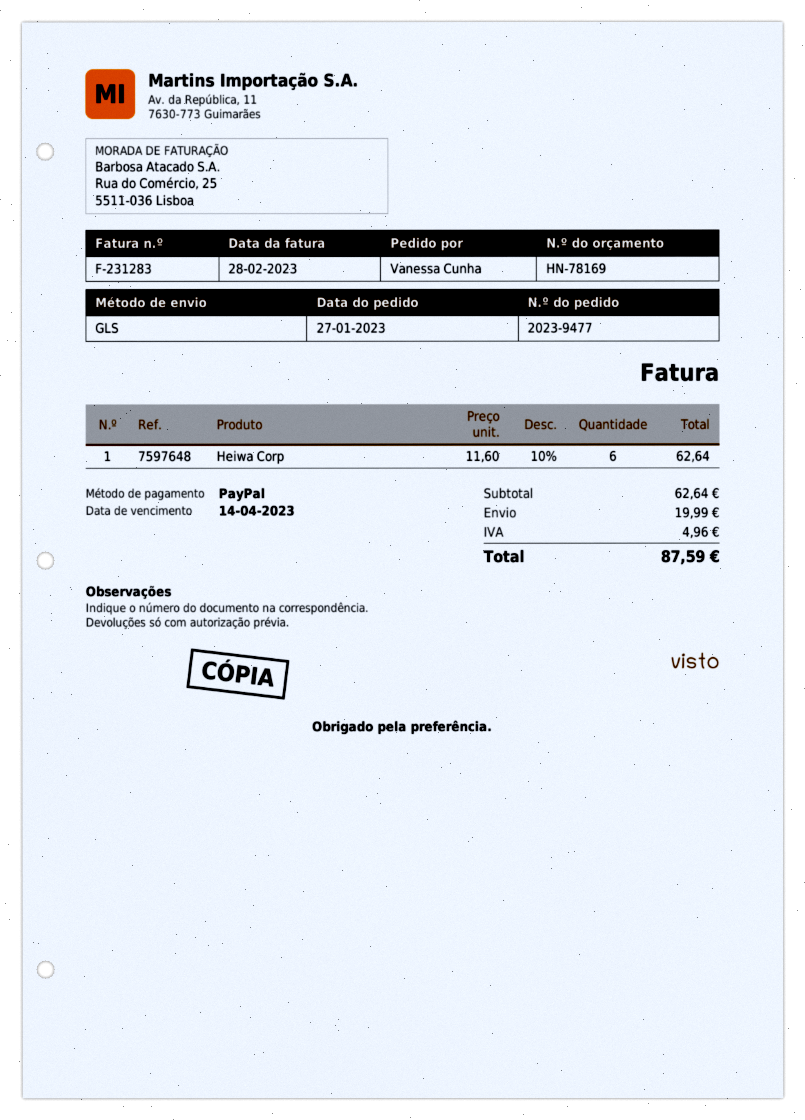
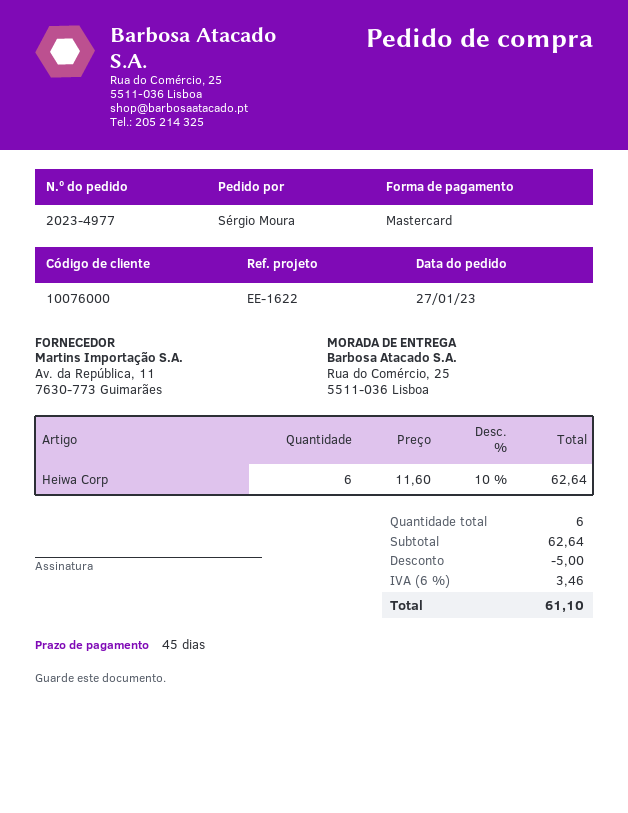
order number: 2023-9477 -> 2023-4977
ordered by: Vanessa Cunha -> Sérgio Moura
payment method: PayPal -> Mastercard
discount: none -> 5.00
shipping: 19.99 -> none
tax: 4.96 -> 3.46
total: 87.59 -> 61.10

